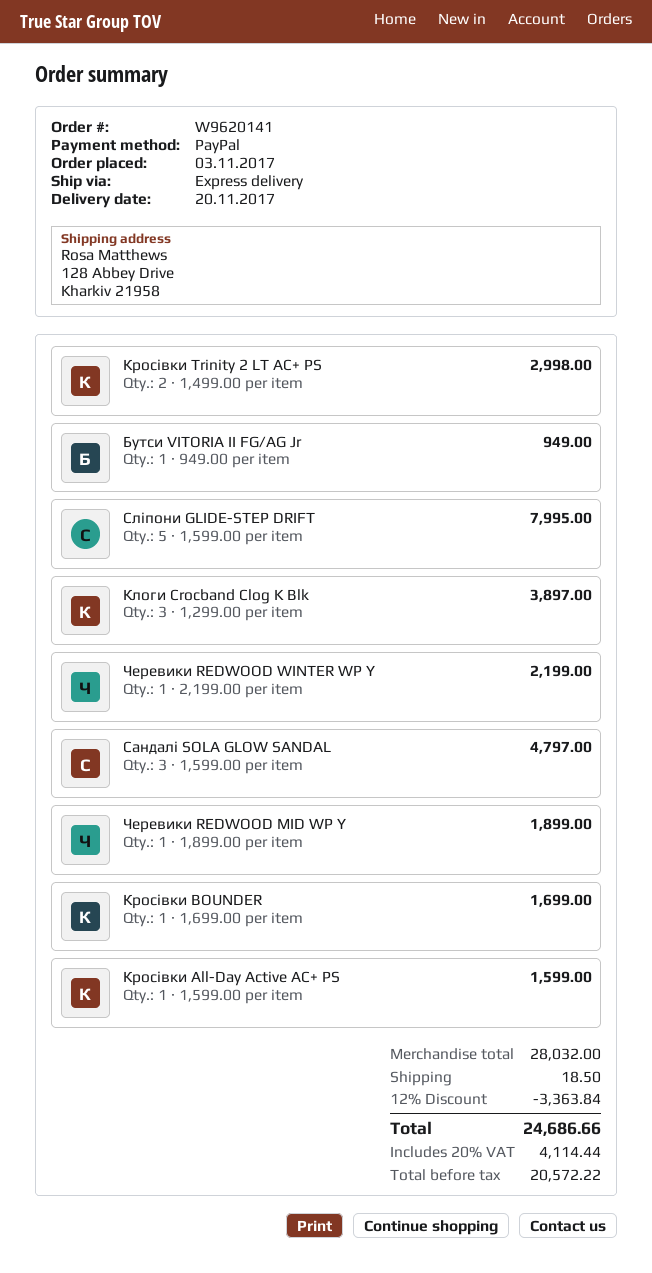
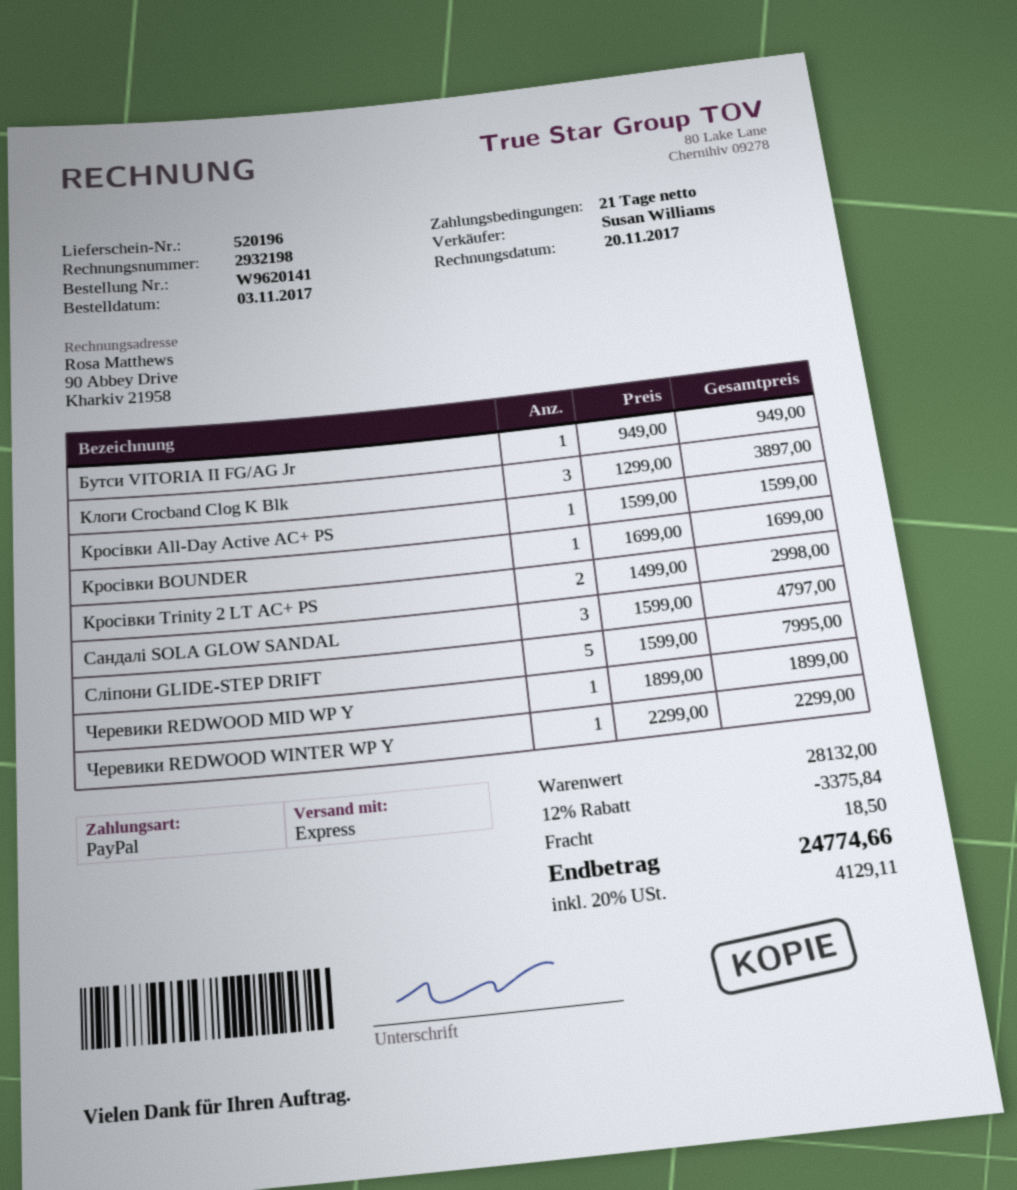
Черевики REDWOOD WINTER WP Y: 1 x 2199.00 = 2199.00 -> 1 x 2299.00 = 2299.00
subtotal: 28032.00 -> 28132.00
discount: 12% = 3363.84 -> 12% = 3375.84
tax: 20% = 4114.44 -> 20% = 4129.11
total: 24686.66 -> 24774.66

